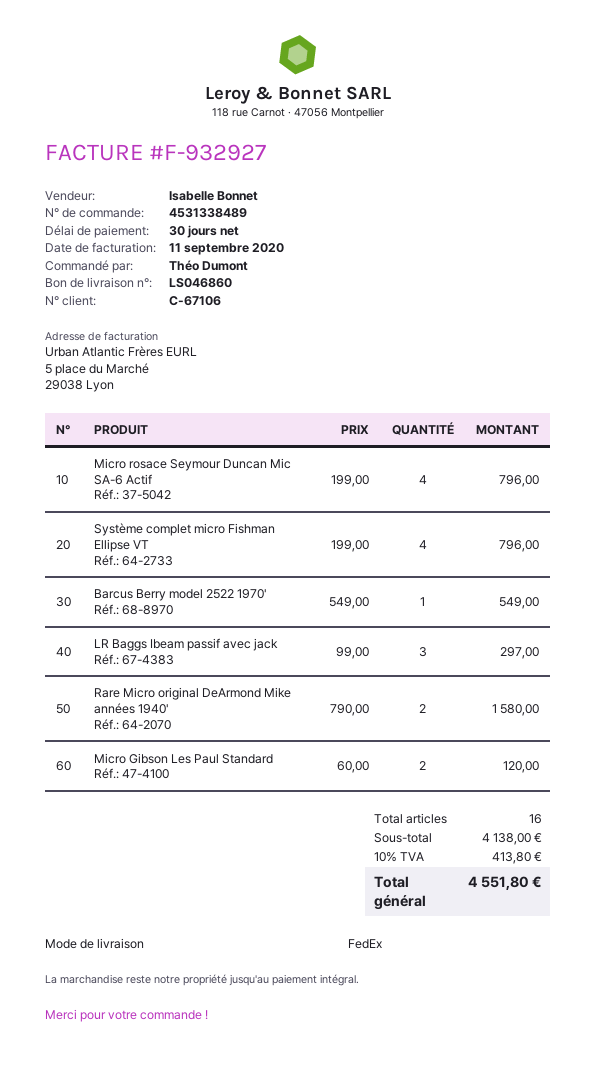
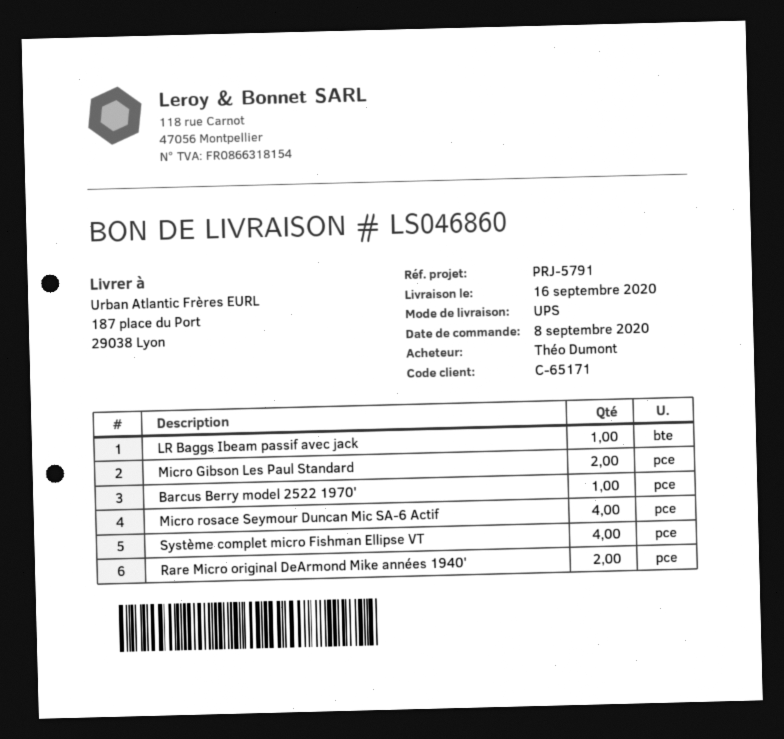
customer number: C-67106 -> C-65171
shipping method: FedEx -> UPS
LR Baggs Ibeam passif avec jack: 3 -> 1

